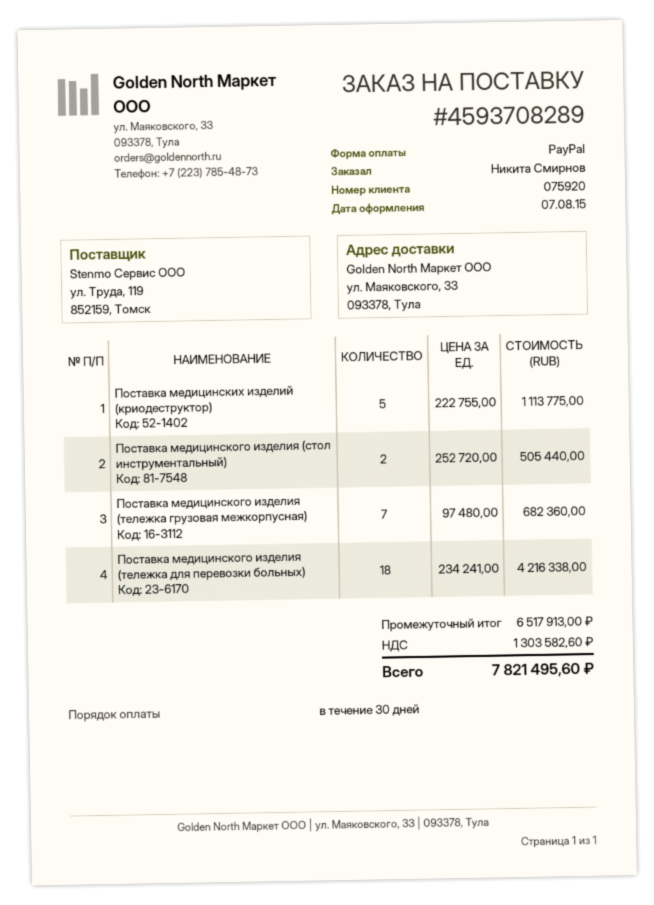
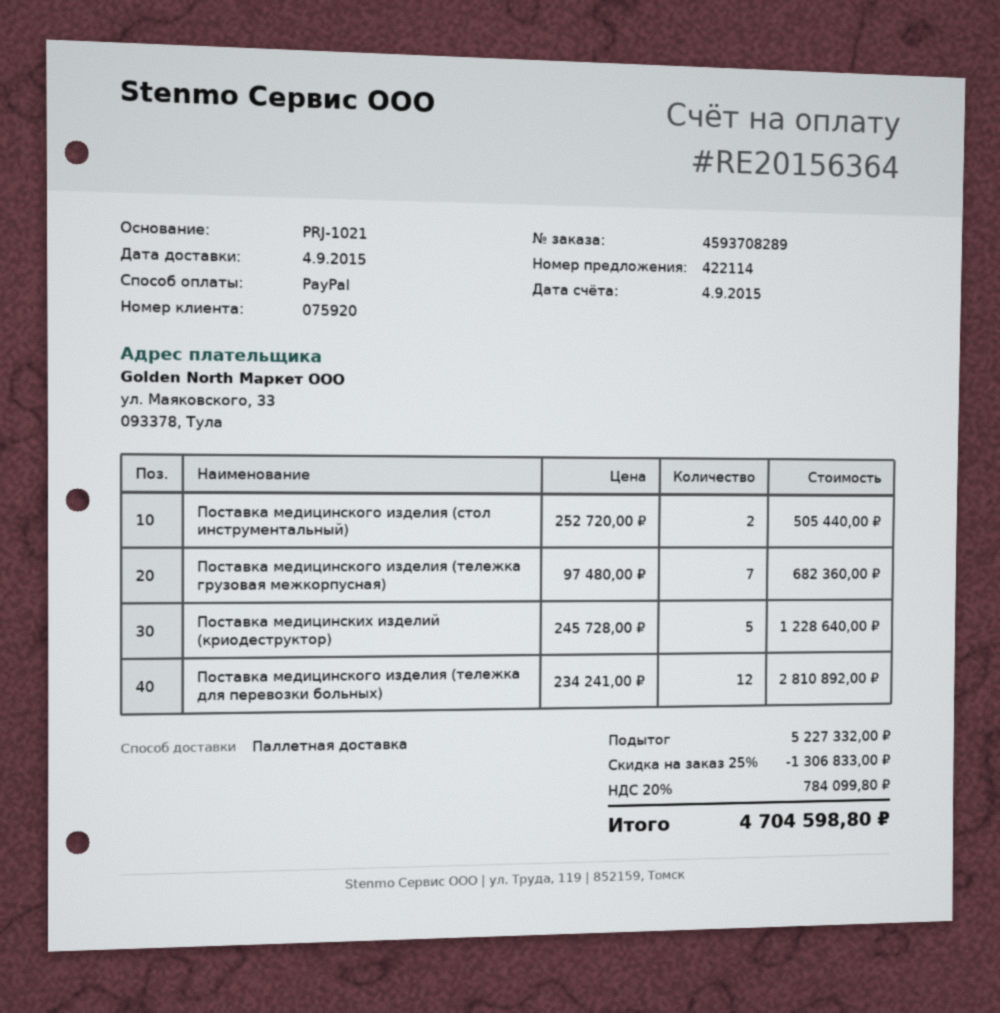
Поставка медицинских изделий (криодеструктор): 5 x 222755.00 = 1113775.00 -> 5 x 245728.00 = 1228640.00
Поставка медицинского изделия (тележка для перевозки больных): 18 x 234241.00 = 4216338.00 -> 12 x 234241.00 = 2810892.00
subtotal: 6517913.00 -> 5227332.00
discount: none -> 25% = 1306833.00
tax: 1303582.60 -> 784099.80
total: 7821495.60 -> 4704598.80

